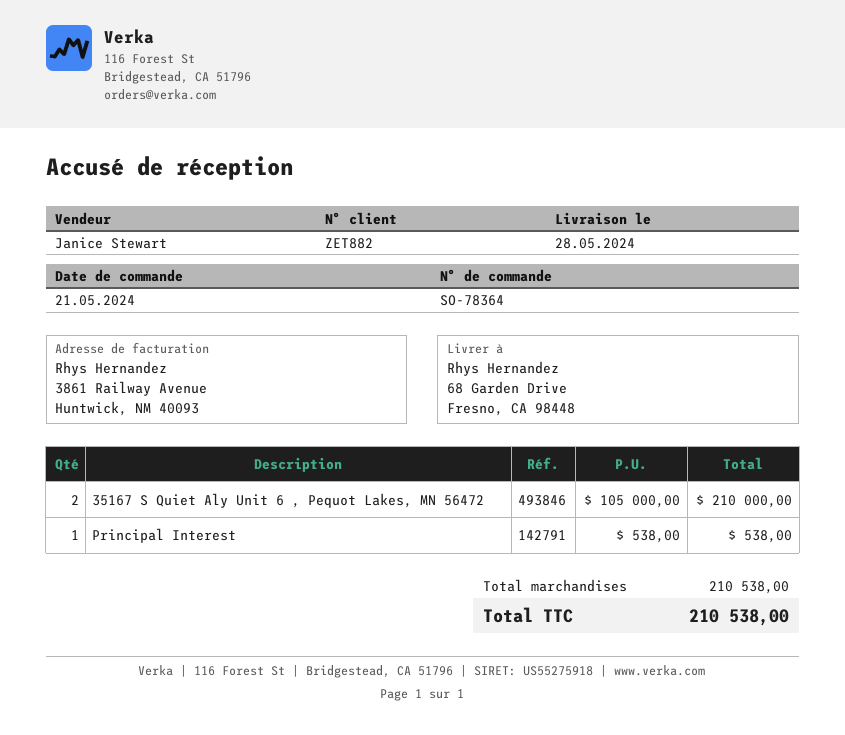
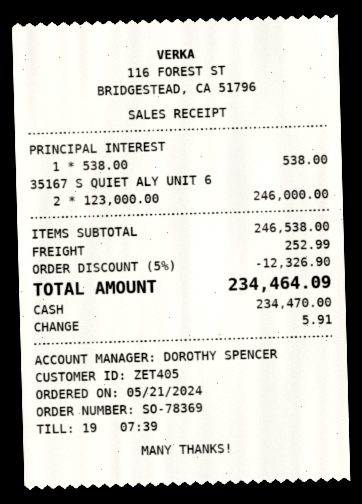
order number: SO-78364 -> SO-78369
customer number: ZET882 -> ZET405
sales rep: Janice Stewart -> DOROTHY SPENCER
35167 S Quiet Aly Unit 6 , Pequot Lakes, MN 56472: 2 x 105000.00 = 210000.00 -> 2 x 123000.00 = 246000.00
subtotal: 210538.00 -> 246538.00
discount: none -> 5% = 12326.90
shipping: none -> 252.99
total: 210538.00 -> 234464.09

